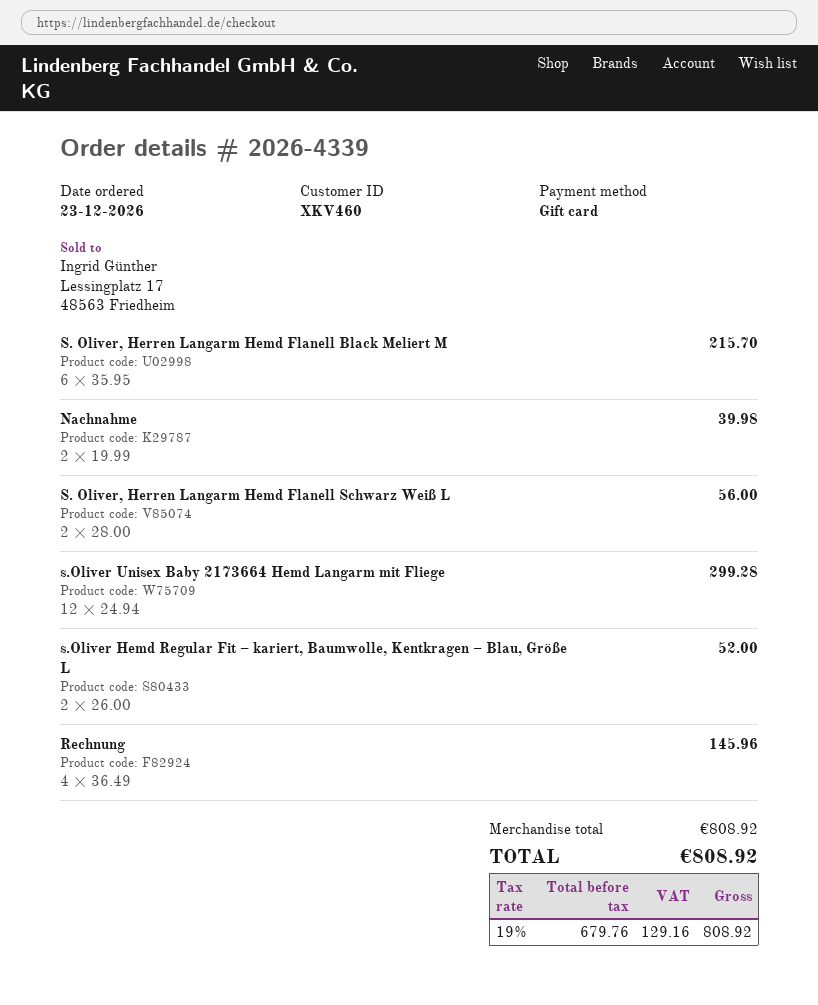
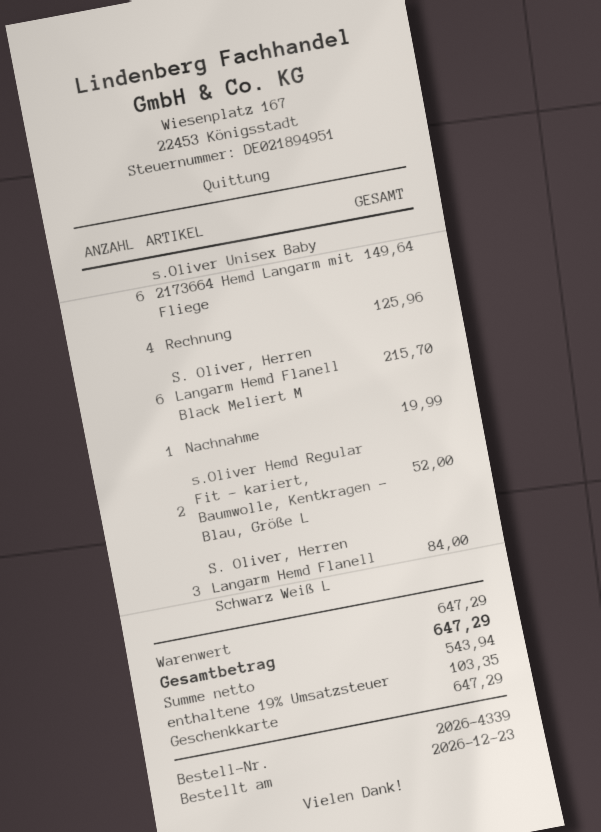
Nachnahme: 2 for 39.98 -> 1 for 19.99
S. Oliver, Herren Langarm Hemd Flanell Schwarz Weiß L: 2 for 56.00 -> 3 for 84.00
s.Oliver Unisex Baby 2173664 Hemd Langarm mit Fliege: 12 for 299.28 -> 6 for 149.64
Rechnung: 4 for 145.96 -> 4 for 125.96
subtotal: 808.92 -> 647.29
net: 679.76 -> 543.94
tax: 19% = 129.16 -> 19% = 103.35
total: 808.92 -> 647.29

